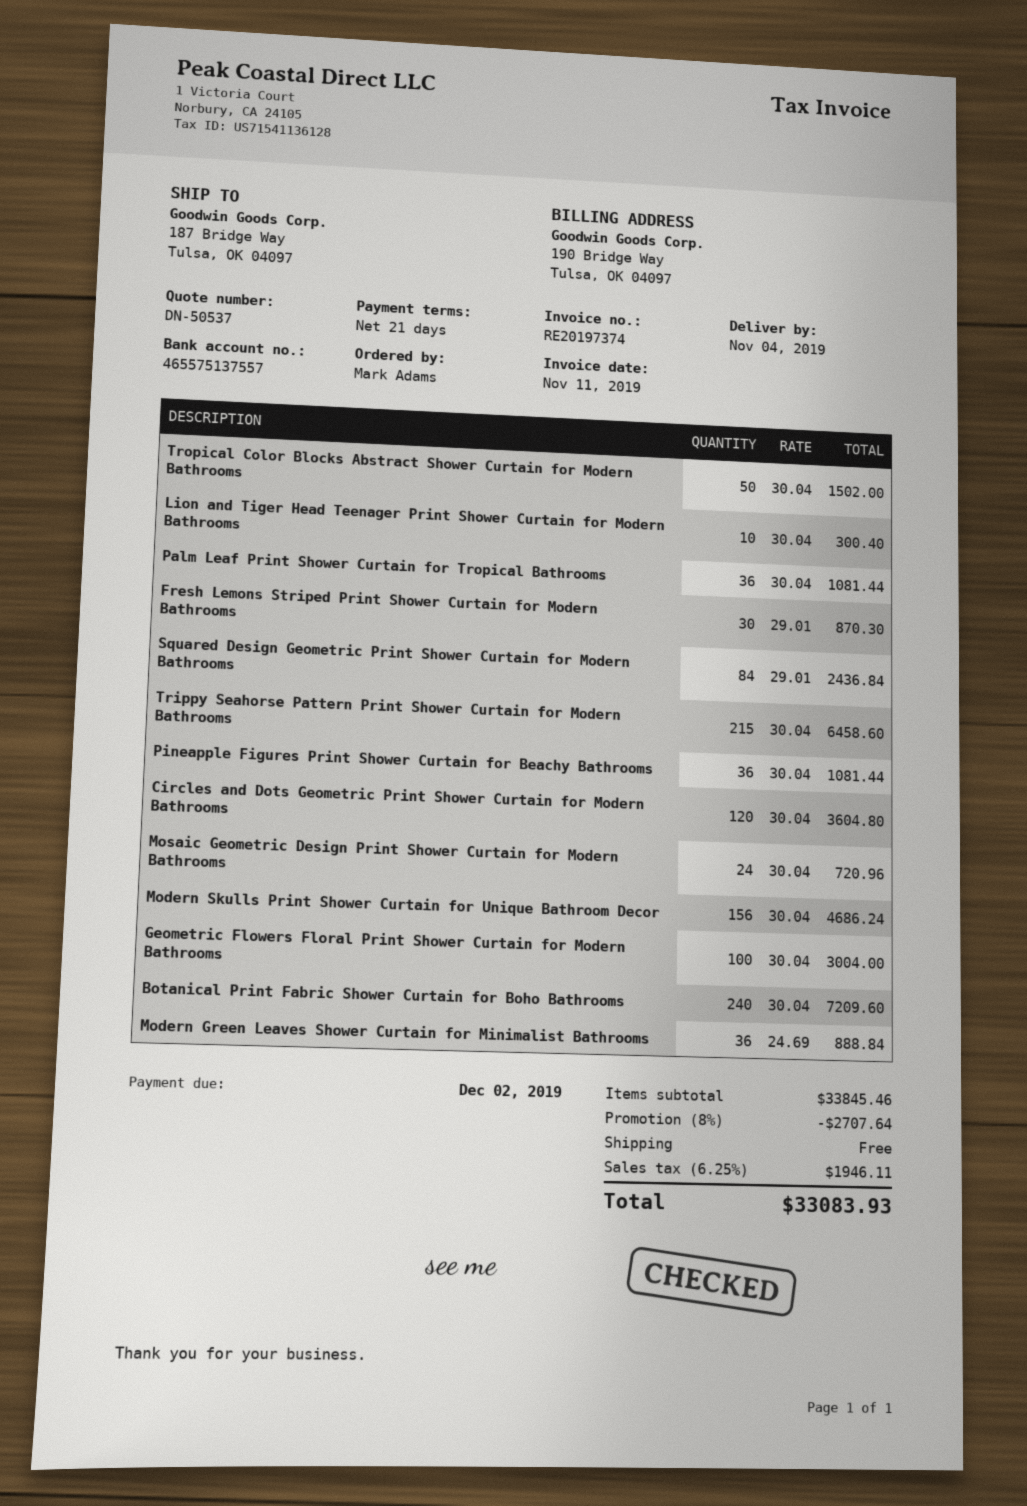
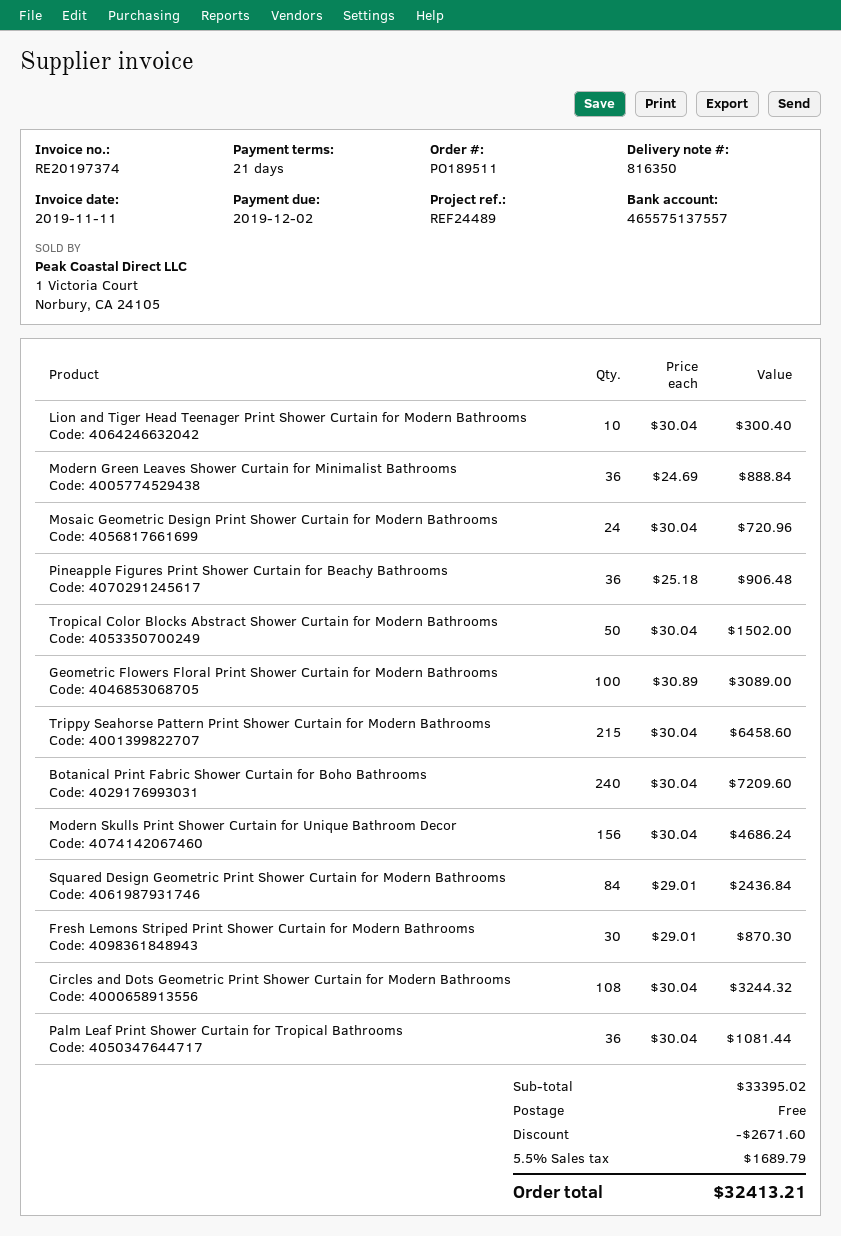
Pineapple Figures Print Shower Curtain for Beachy Bathrooms: 36 x 30.04 = 1081.44 -> 36 x 25.18 = 906.48
Circles and Dots Geometric Print Shower Curtain for Modern Bathrooms: 120 x 30.04 = 3604.80 -> 108 x 30.04 = 3244.32
Geometric Flowers Floral Print Shower Curtain for Modern Bathrooms: 100 x 30.04 = 3004.00 -> 100 x 30.89 = 3089.00
subtotal: 33845.46 -> 33395.02
discount: 2707.64 -> 2671.60
tax: 6.25% = 1946.11 -> 5.5% = 1689.79
total: 33083.93 -> 32413.21

